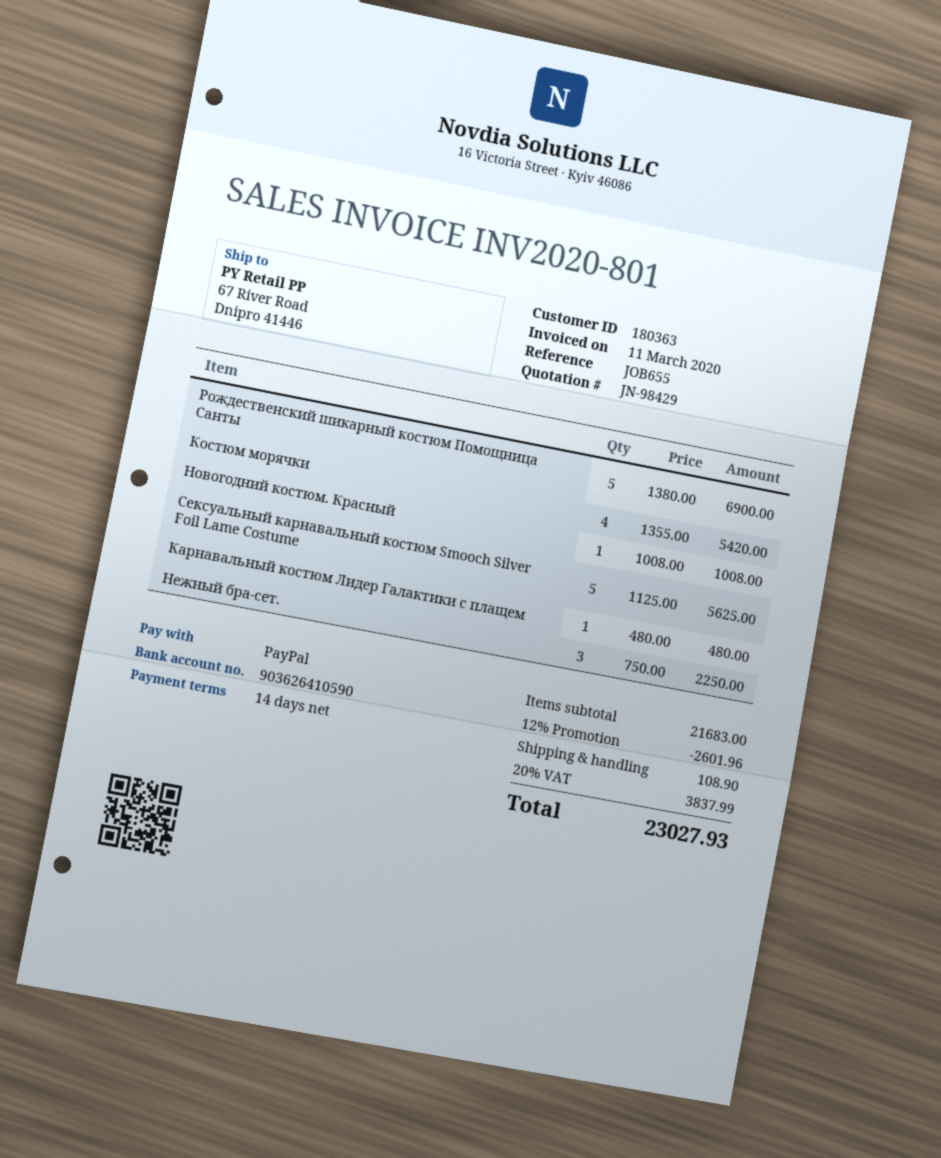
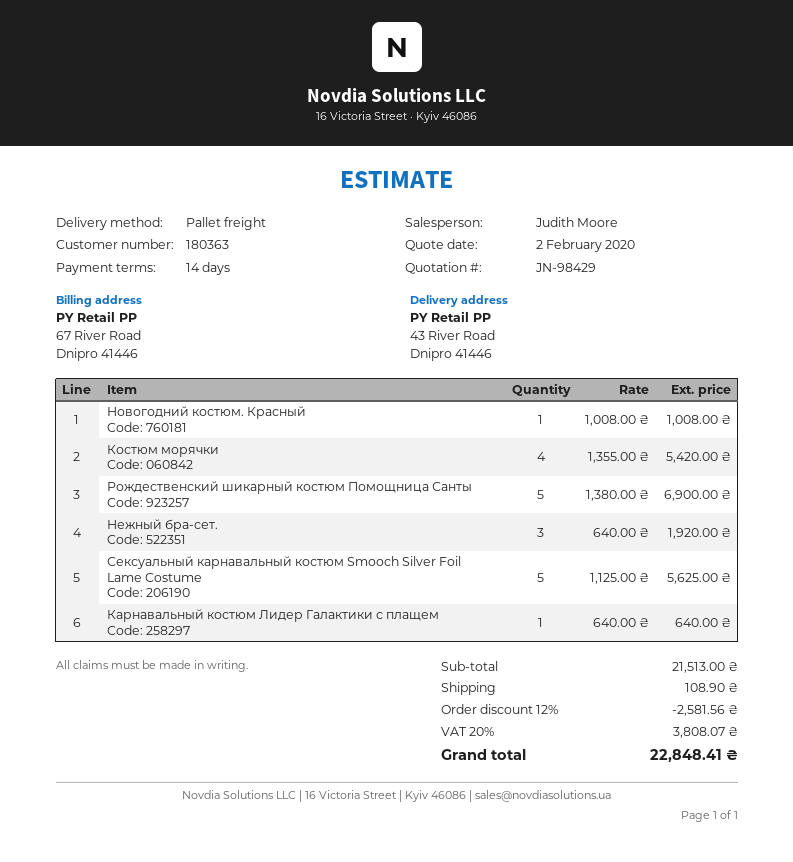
ship to: 67 River Road, Dnipro 41446 -> 43 River Road, Dnipro 41446
Карнавальный костюм Лидер Галактики с плащем: 1 x 480.00 = 480.00 -> 1 x 640.00 = 640.00
Нежный бра-сет.: 3 x 750.00 = 2250.00 -> 3 x 640.00 = 1920.00
subtotal: 21683.00 -> 21513.00
discount: 12% = 2601.96 -> 12% = 2581.56
tax: 20% = 3837.99 -> 20% = 3808.07
total: 23027.93 -> 22848.41

